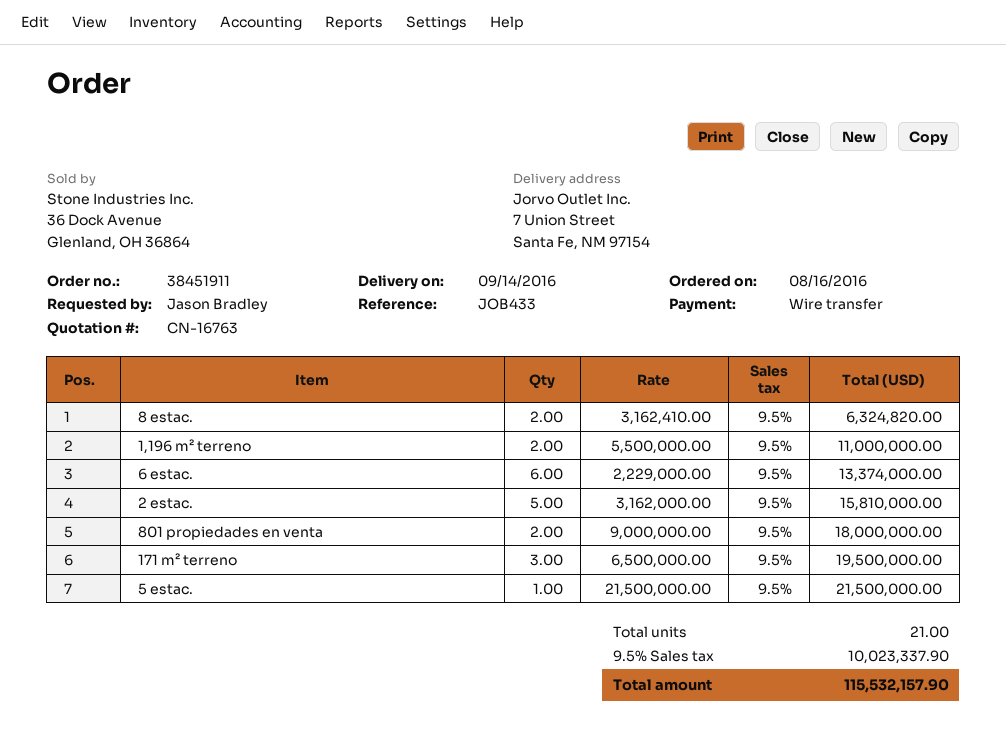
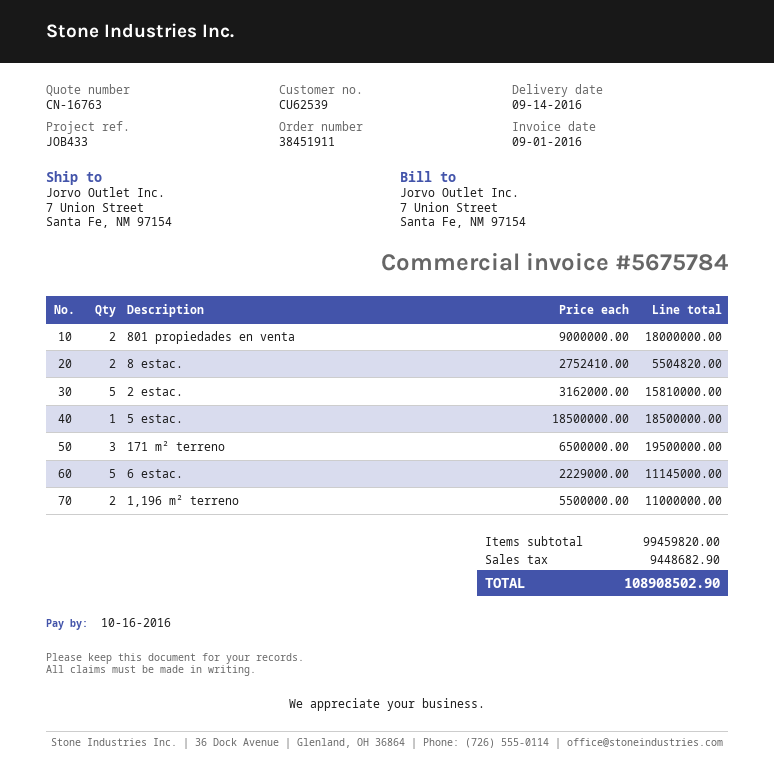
8 estac.: 2 x 3162410.00 = 6324820.00 -> 2 x 2752410.00 = 5504820.00
6 estac.: 6 x 2229000.00 = 13374000.00 -> 5 x 2229000.00 = 11145000.00
5 estac.: 1 x 21500000.00 = 21500000.00 -> 1 x 18500000.00 = 18500000.00
tax: 10023337.90 -> 9448682.90
total: 115532157.90 -> 108908502.90

